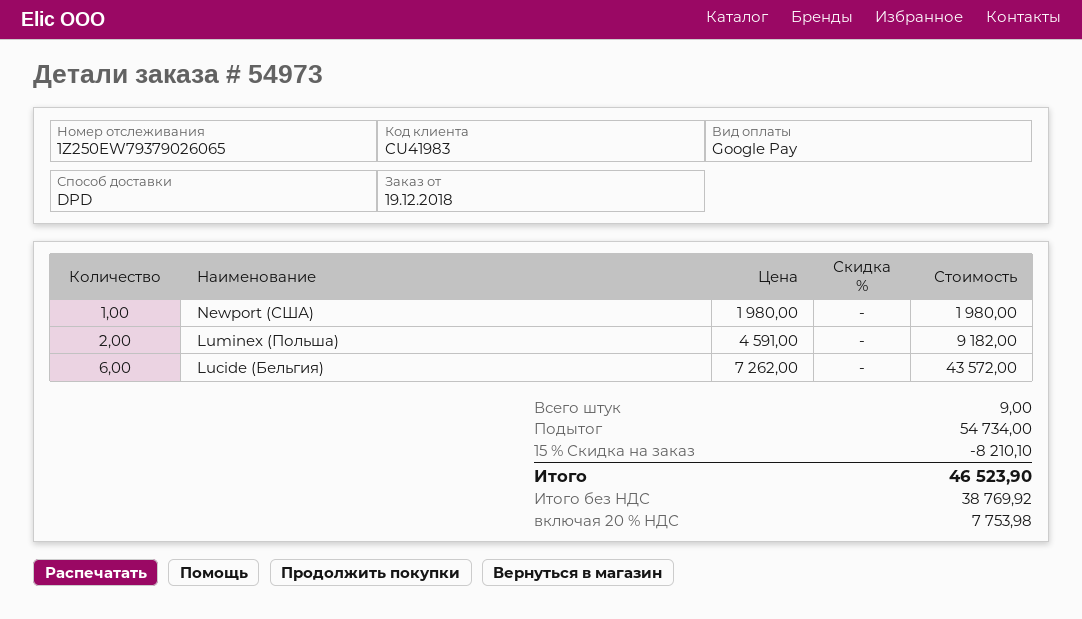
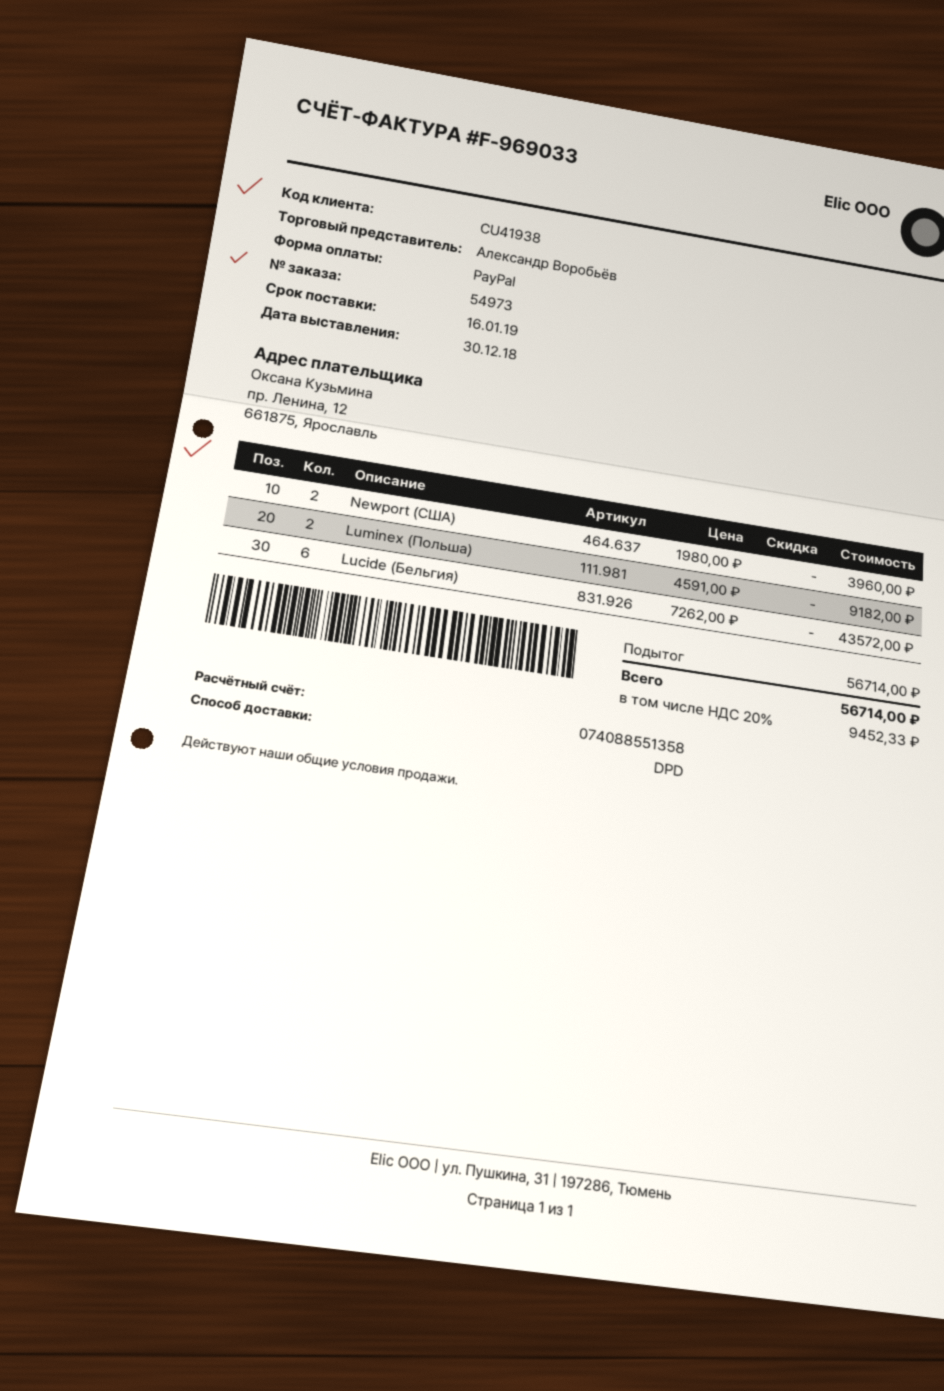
customer number: CU41983 -> CU41938
payment method: Google Pay -> PayPal
Newport (США): 1 x 1980.00 = 1980.00 -> 2 x 1980.00 = 3960.00
subtotal: 54734.00 -> 56714.00
discount: 15% = 8210.10 -> none
tax: 20% = 7753.98 -> 20% = 9452.33
total: 46523.90 -> 56714.00

